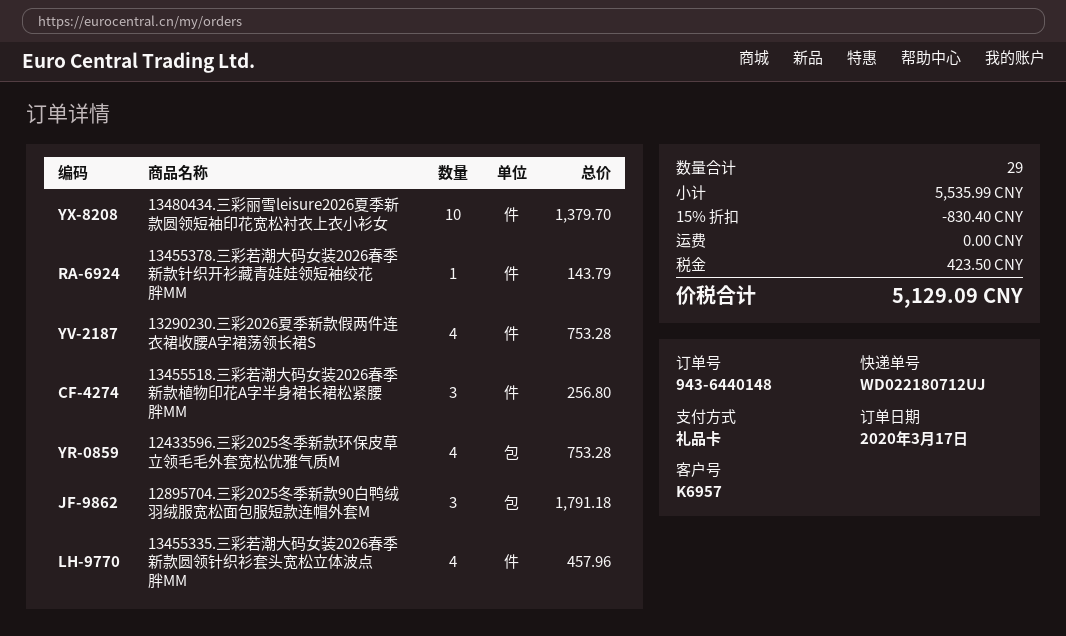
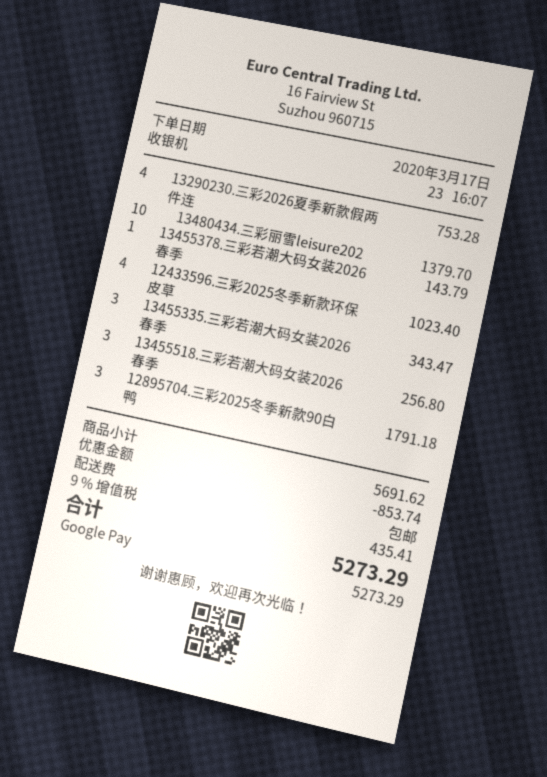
payment method: gift card -> Google Pay
12433596.三彩2025冬季新款环保皮草立领毛毛外套宽松优雅气质M: 4 for 753.28 -> 4 for 1023.40
13455335.三彩若潮大码女装2026春季新款圆领针织衫套头宽松立体波点胖MM: 4 for 457.96 -> 3 for 343.47
subtotal: 5535.99 -> 5691.62
discount: 830.40 -> 853.74
tax: 423.50 -> 435.41
total: 5129.09 -> 5273.29

